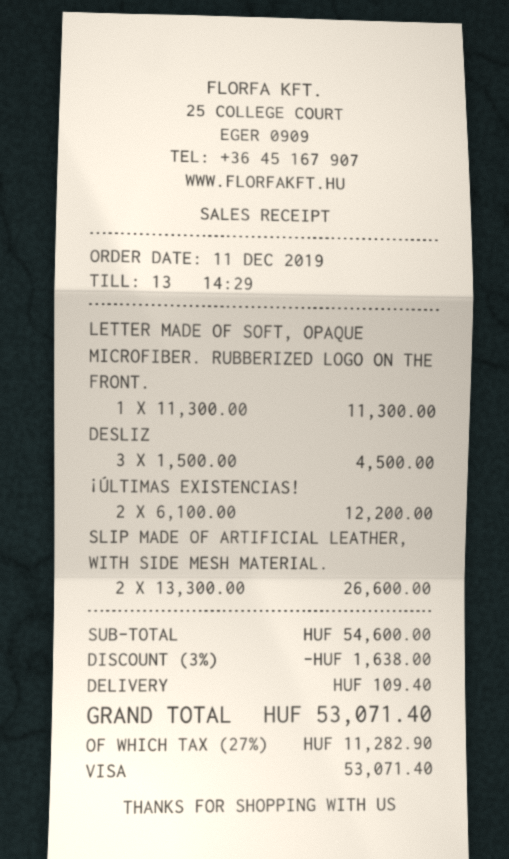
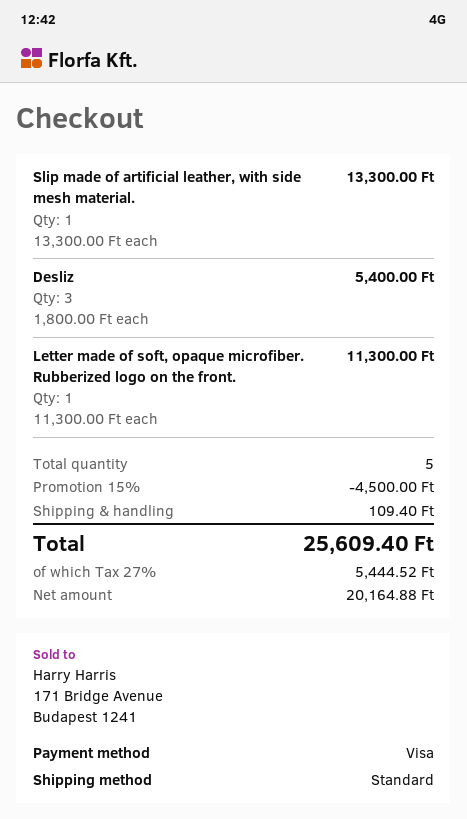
DESLIZ: 3 x 1500.00 = 4500.00 -> 3 x 1800.00 = 5400.00
¡ÚLTIMAS EXISTENCIAS!: 2 x 6100.00 = 12200.00 -> none
SLIP MADE OF ARTIFICIAL LEATHER, WITH SIDE MESH MATERIAL.: 2 x 13300.00 = 26600.00 -> 1 x 13300.00 = 13300.00
discount: 3% = 1638.00 -> 15% = 4500.00
tax: 27% = 11282.90 -> 27% = 5444.52
total: 53071.40 -> 25609.40

